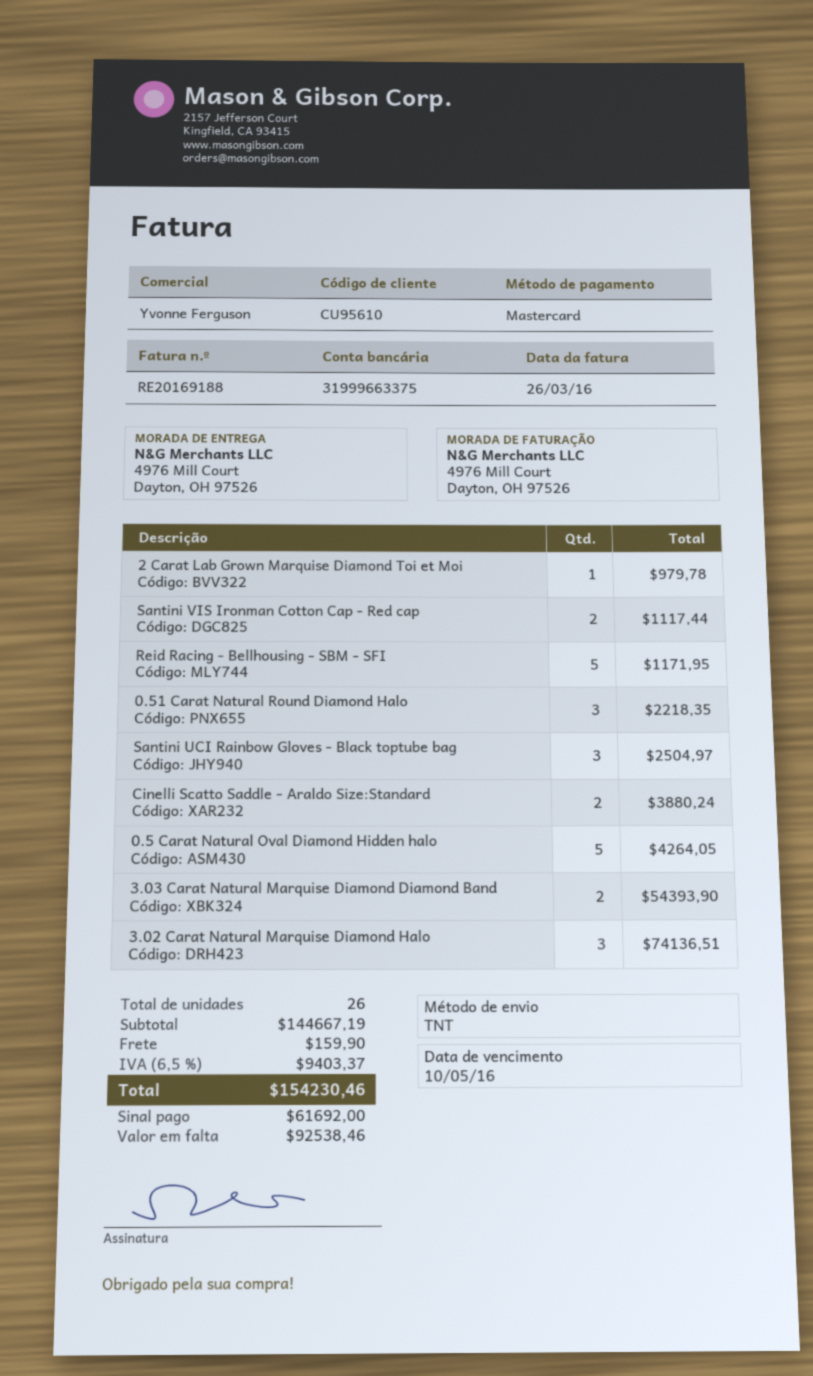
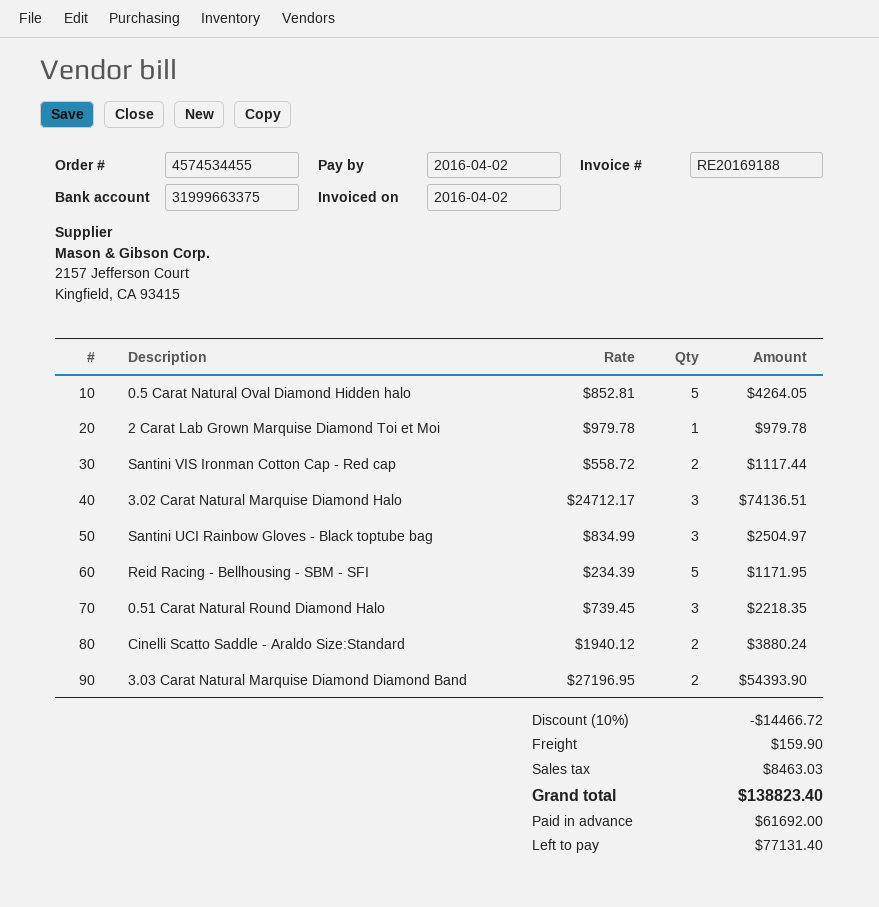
invoice date: 2016-03-26 -> 2016-04-02
due date: 2016-05-10 -> 2016-04-02
discount: none -> 10% = 14466.72
tax: 9403.37 -> 8463.03
total: 154230.46 -> 138823.40
balance: 92538.46 -> 77131.40

